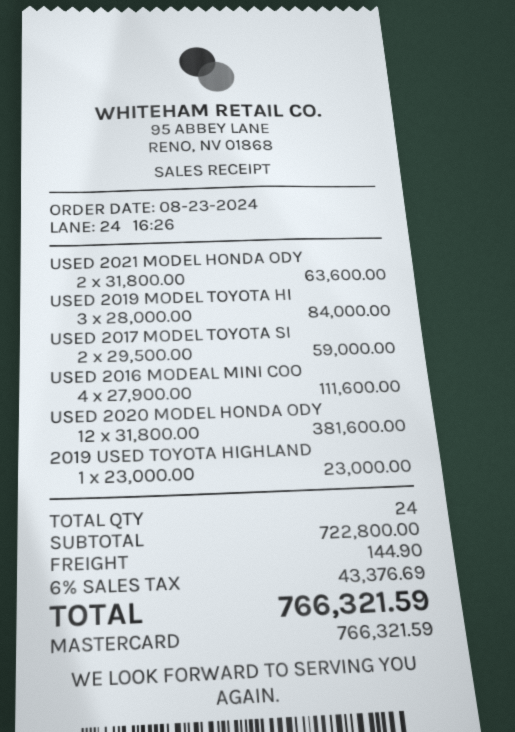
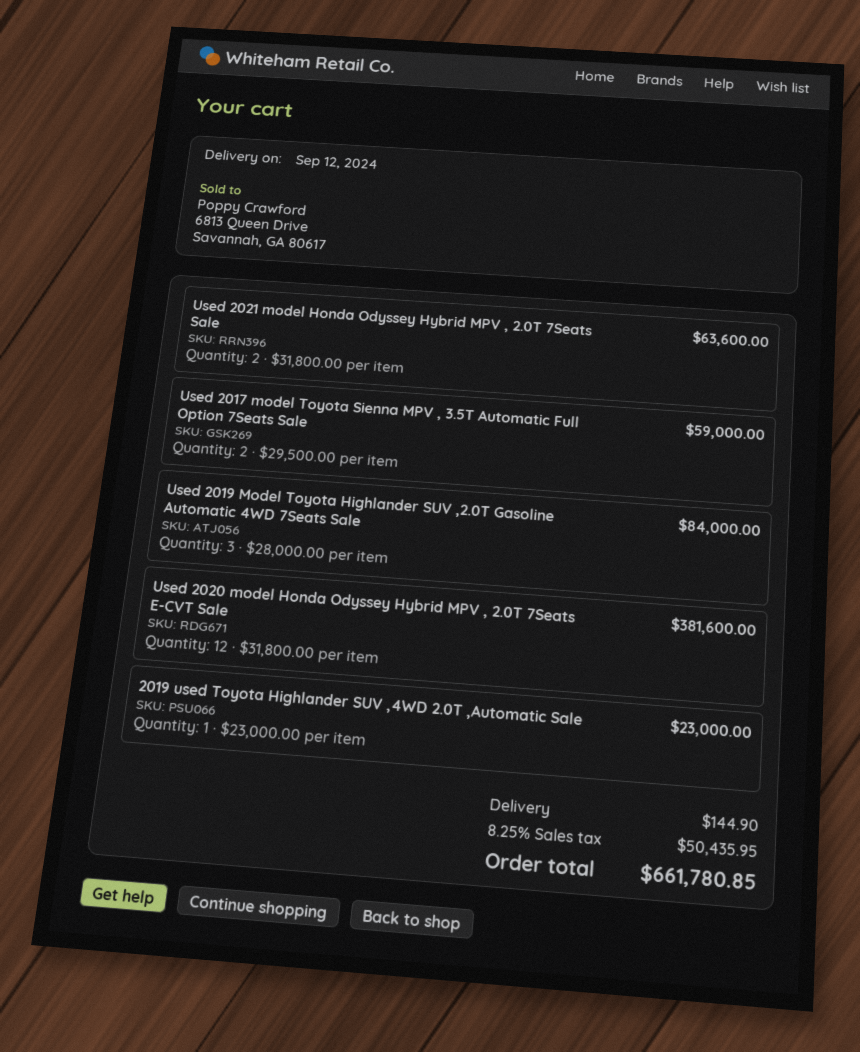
USED 2016 MODEAL MINI COO: 4 x 27900.00 = 111600.00 -> none
tax: 6% = 43376.69 -> 8.25% = 50435.95
total: 766321.59 -> 661780.85

